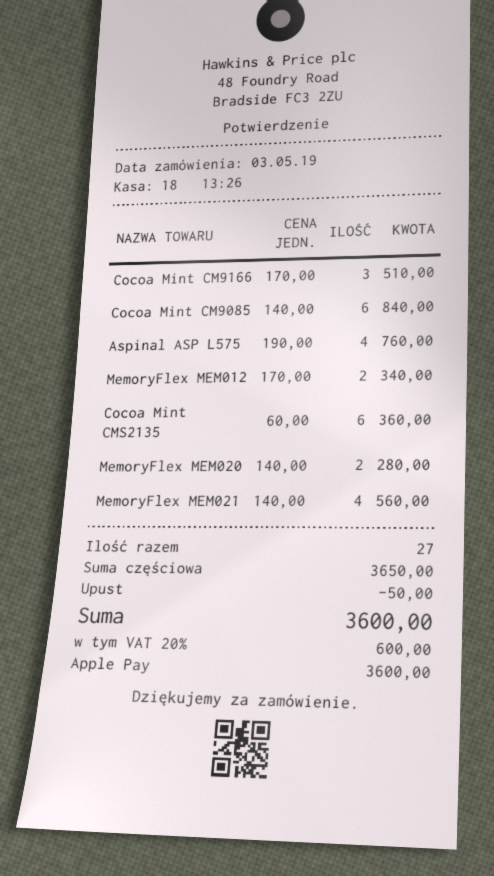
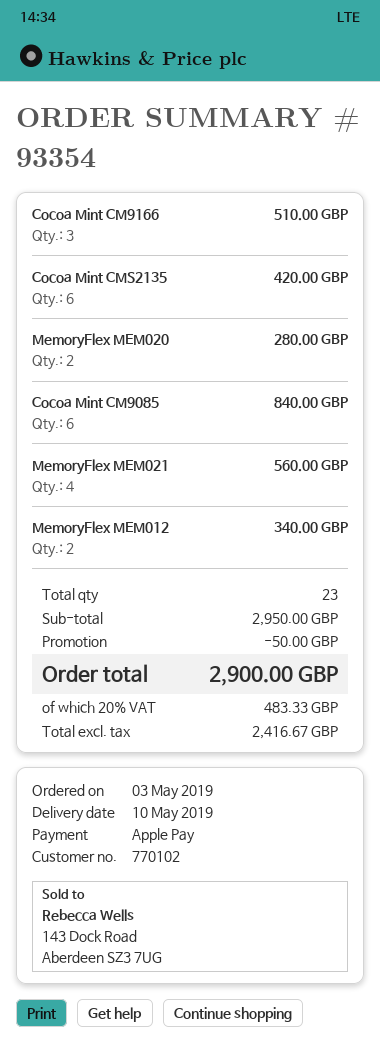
Aspinal ASP L575: 4 for 760.00 -> none
Cocoa Mint CMS2135: 6 for 360.00 -> 6 for 420.00
total quantity: 27 -> 23
subtotal: 3650.00 -> 2950.00
tax: 20% = 600.00 -> 20% = 483.33
total: 3600.00 -> 2900.00

